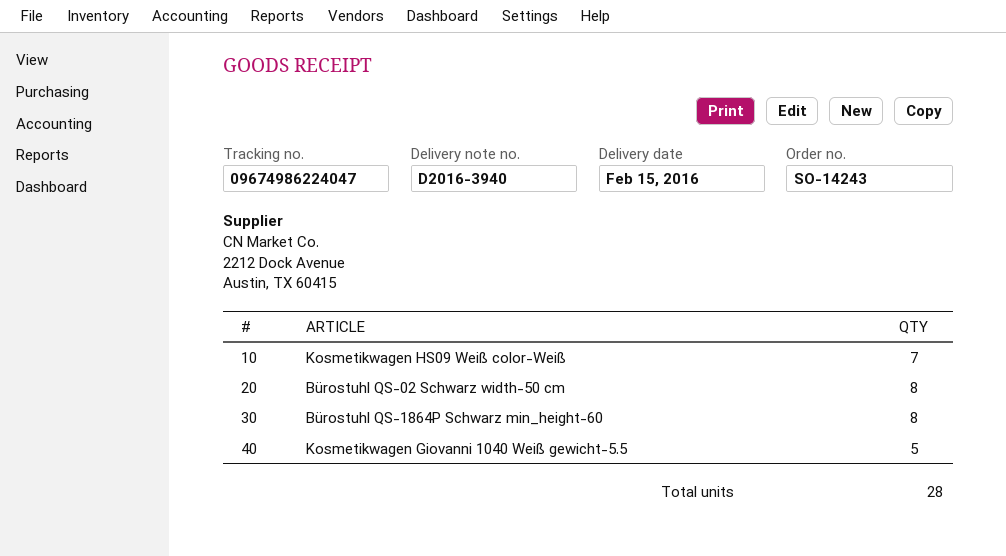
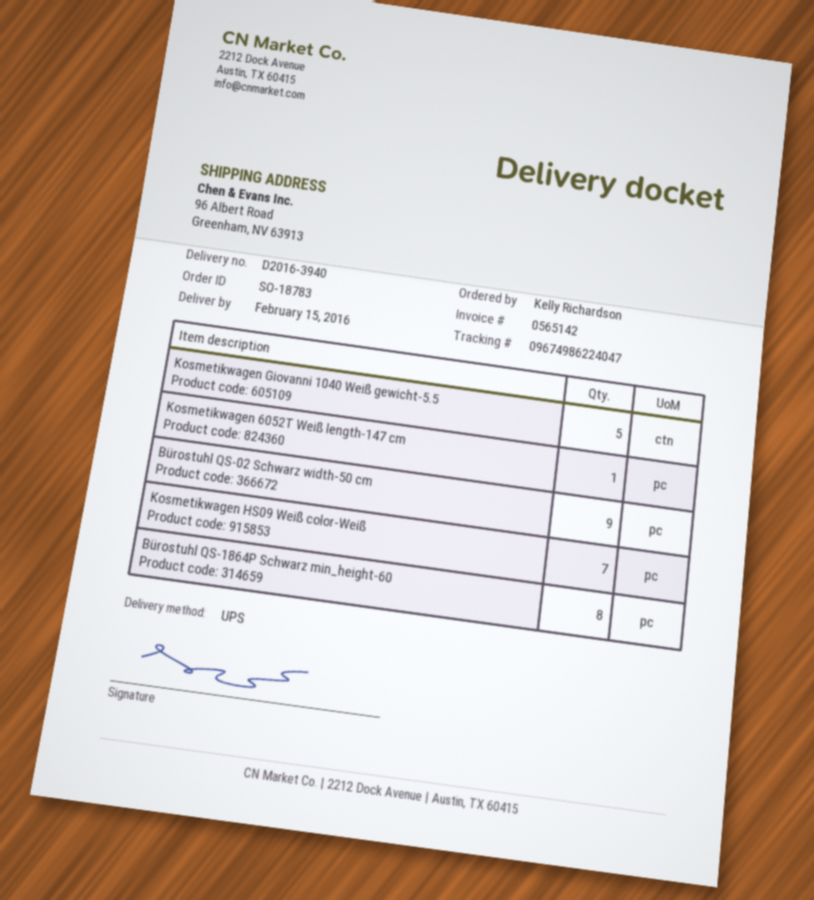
order number: SO-14243 -> SO-18783
Bürostuhl QS-02 Schwarz width-50 cm: 8 -> 9
Kosmetikwagen 6052T Weiß length-147 cm: none -> 1

